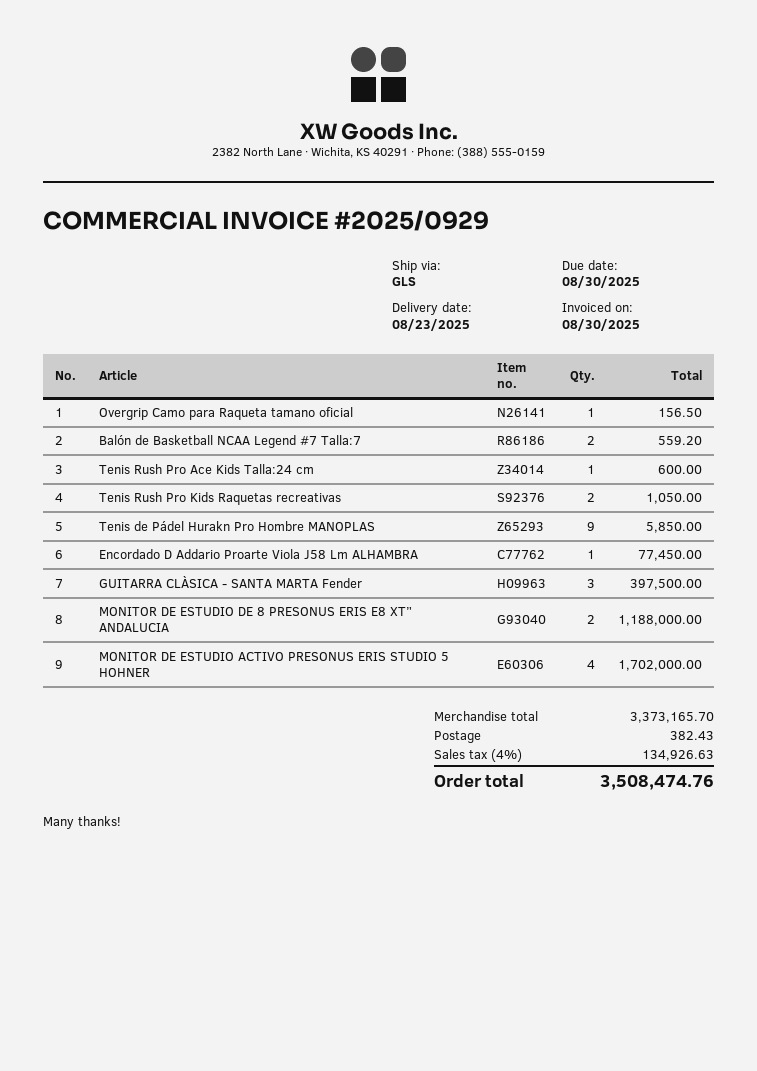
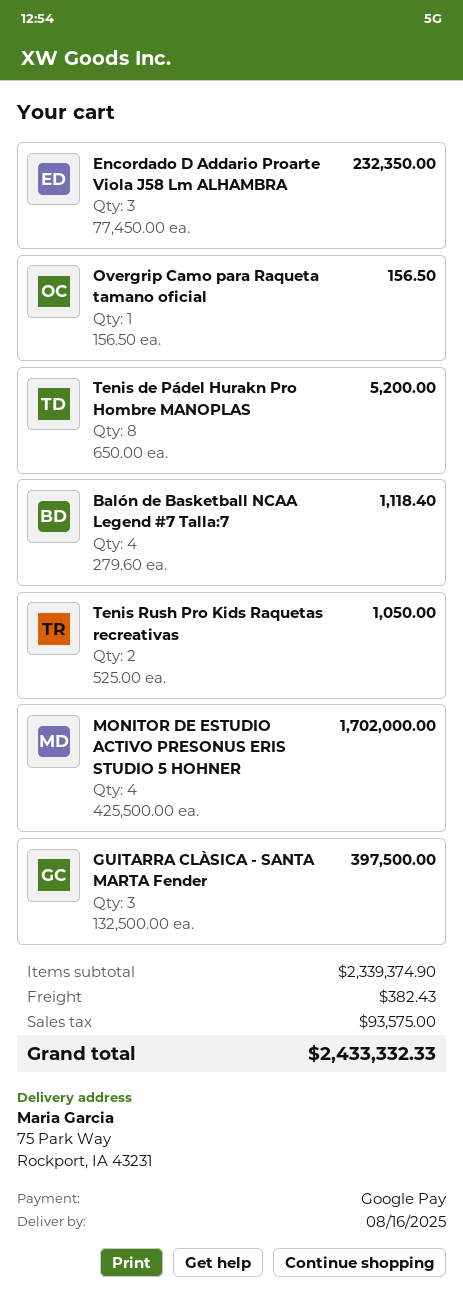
delivery date: 2025-08-23 -> 2025-08-16
Balón de Basketball NCAA Legend #7 Talla:7: 2 for 559.20 -> 4 for 1118.40
Tenis Rush Pro Ace Kids Talla:24 cm: 1 for 600.00 -> none
Tenis de Pádel Hurakn Pro Hombre MANOPLAS: 9 for 5850.00 -> 8 for 5200.00
Encordado D Addario Proarte Viola J58 Lm ALHAMBRA: 1 for 77450.00 -> 3 for 232350.00
MONITOR DE ESTUDIO DE 8 PRESONUS ERIS E8 XT” ANDALUCIA: 2 for 1188000.00 -> none
subtotal: 3373165.70 -> 2339374.90
tax: 134926.63 -> 93575.00
total: 3508474.76 -> 2433332.33

